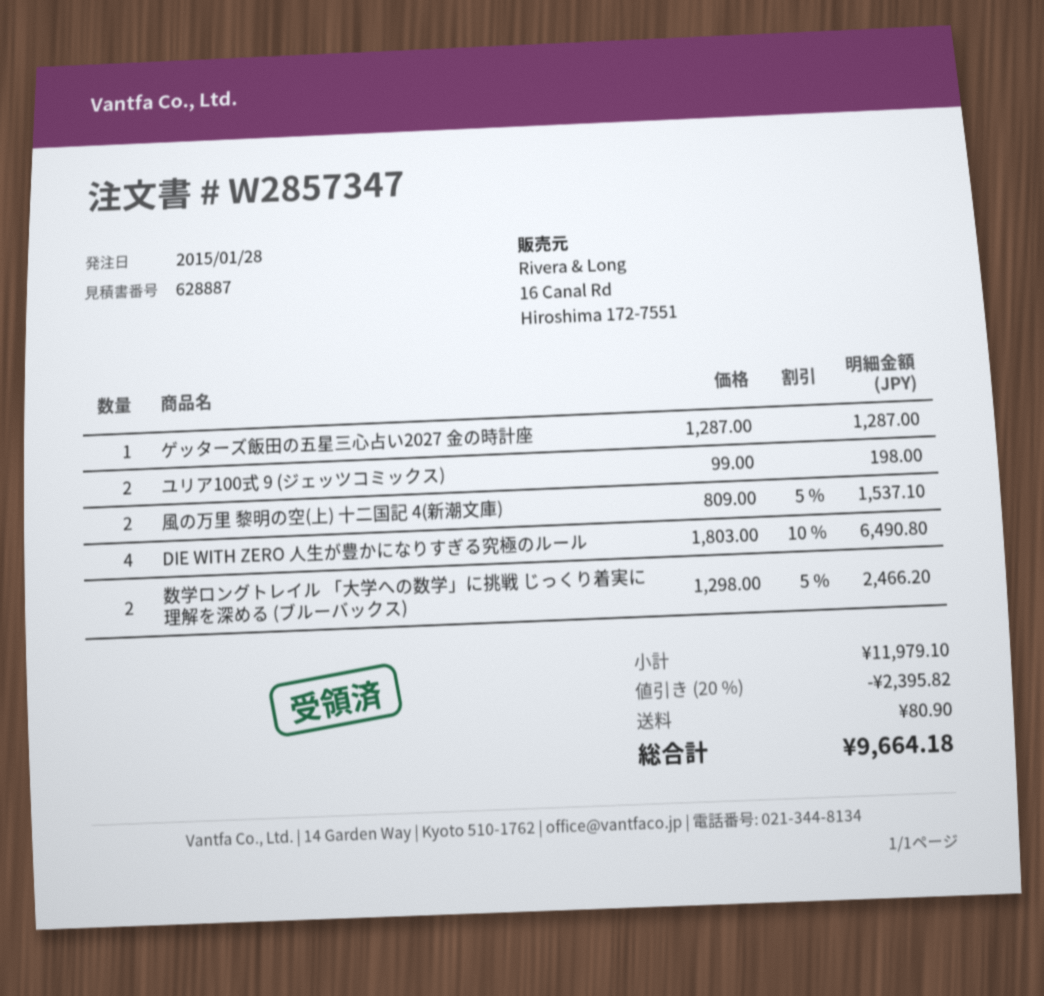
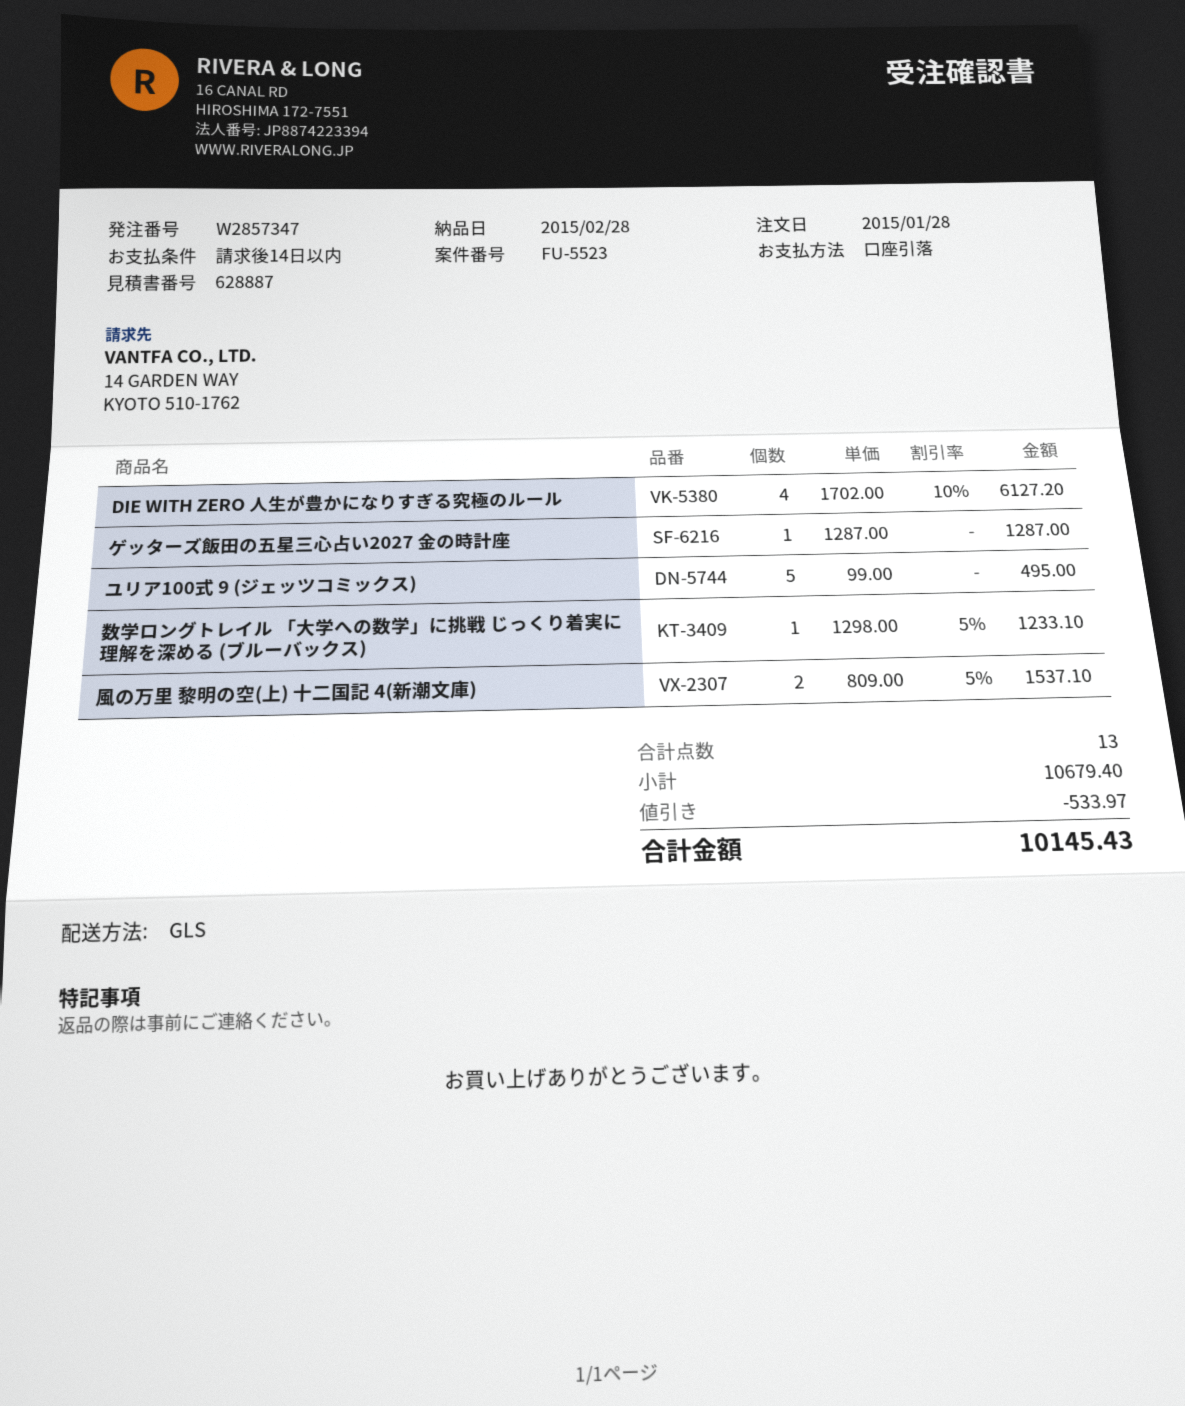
ユリア100式 9 (ジェッツコミックス): 2 x 99.00 = 198.00 -> 5 x 99.00 = 495.00
DIE WITH ZERO 人生が豊かになりすぎる究極のルール: 4 x 1803.00 - 10% = 6490.80 -> 4 x 1702.00 - 10% = 6127.20
数学ロングトレイル 「大学への数学」に挑戦 じっくり着実に理解を深める (ブルーバックス): 2 x 1298.00 - 5% = 2466.20 -> 1 x 1298.00 - 5% = 1233.10
subtotal: 11979.10 -> 10679.40
discount: 2395.82 -> 533.97
shipping: 80.90 -> none
total: 9664.18 -> 10145.43

